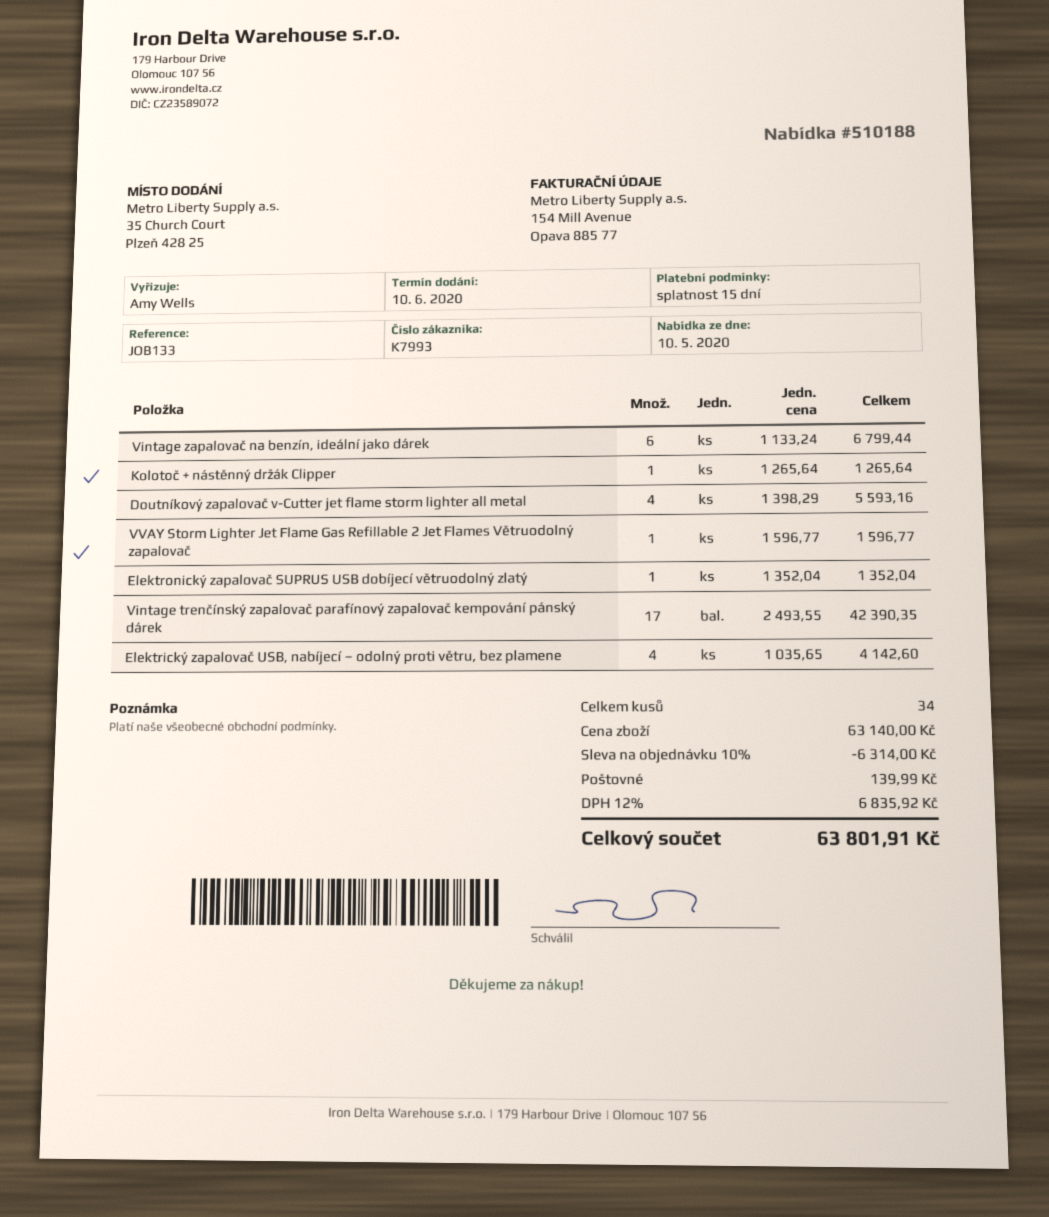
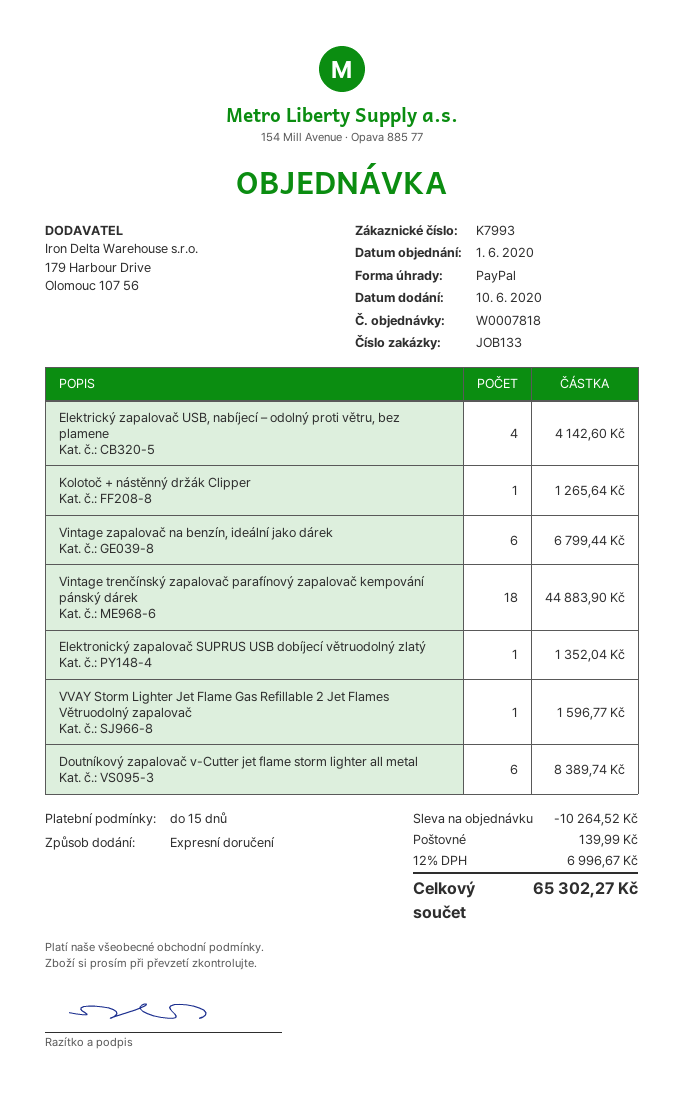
Doutníkový zapalovač v-Cutter jet flame storm lighter all metal: 4 for 5593.16 -> 6 for 8389.74
Vintage trenčínský zapalovač parafínový zapalovač kempování pánský dárek: 17 for 42390.35 -> 18 for 44883.90
discount: 6314.00 -> 10264.52
tax: 12% = 6835.92 -> 12% = 6996.67
total: 63801.91 -> 65302.27

